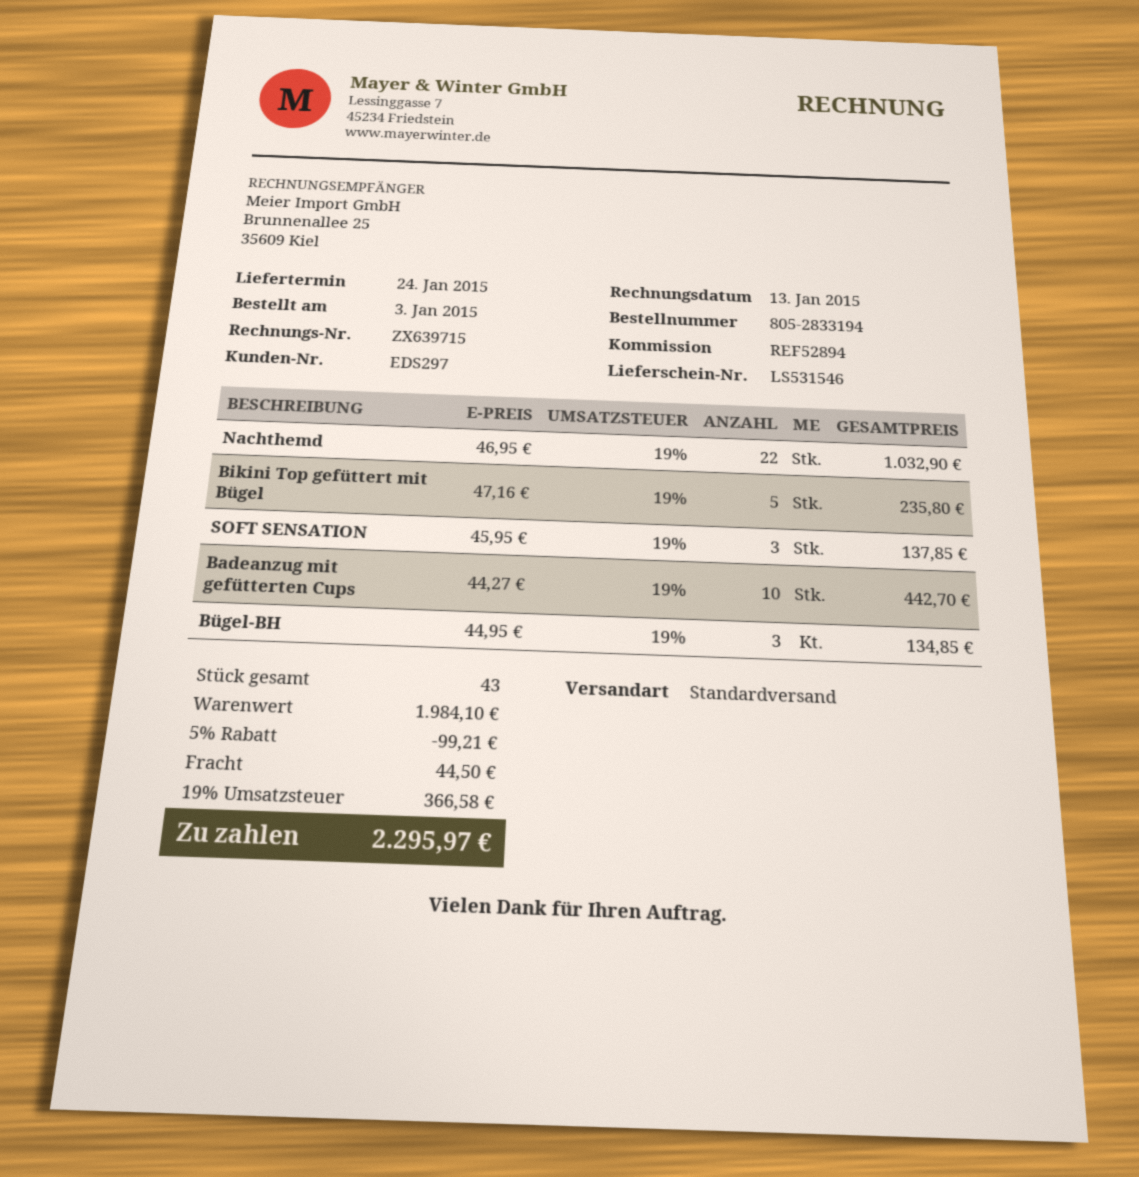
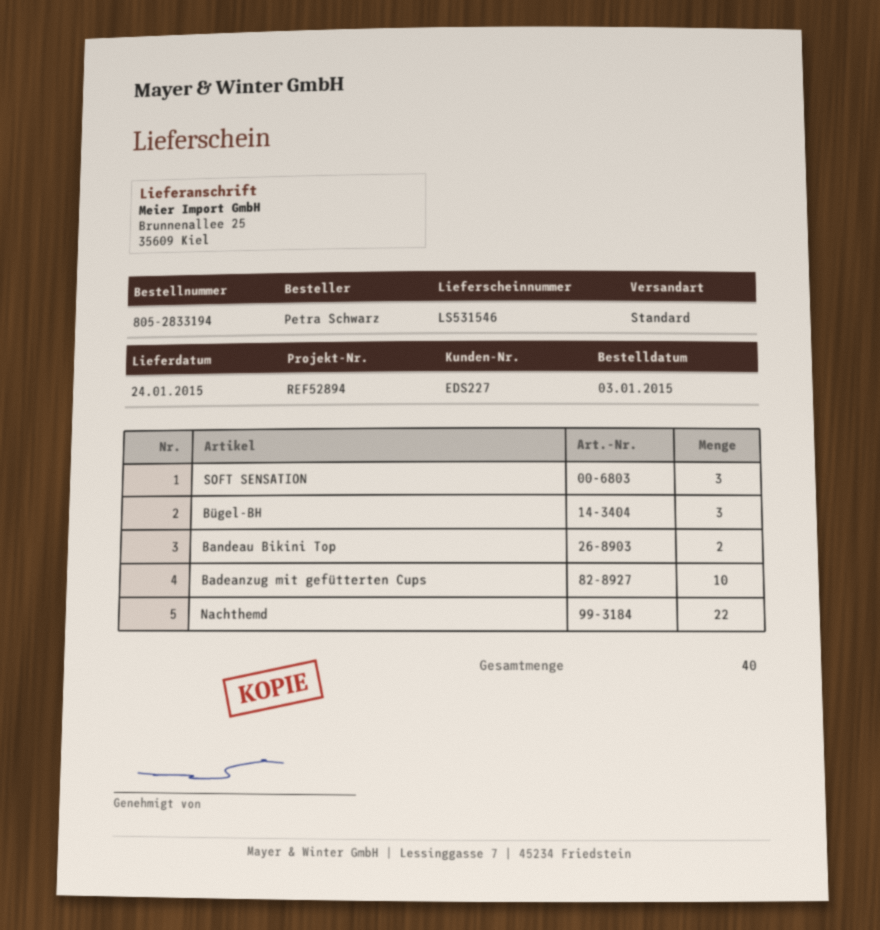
customer number: EDS297 -> EDS227
Bikini Top gefüttert mit Bügel: 5 -> none
Bandeau Bikini Top: none -> 2
total quantity: 43 -> 40

